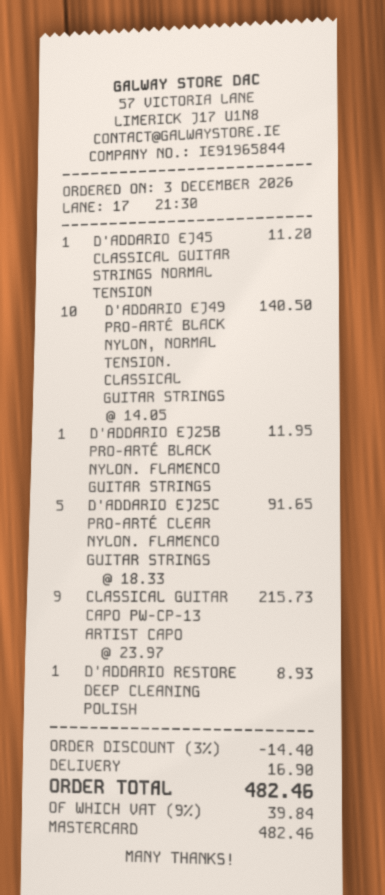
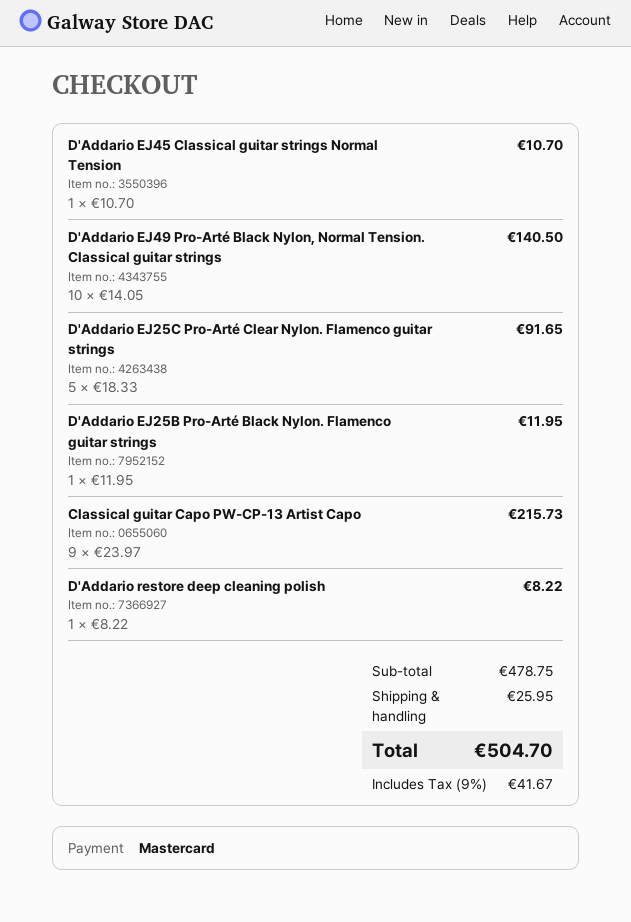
D'ADDARIO EJ45 CLASSICAL GUITAR STRINGS NORMAL TENSION: 1 x 11.20 = 11.20 -> 1 x 10.70 = 10.70
D'ADDARIO RESTORE DEEP CLEANING POLISH: 1 x 8.93 = 8.93 -> 1 x 8.22 = 8.22
discount: 3% = 14.40 -> none
shipping: 16.90 -> 25.95
tax: 9% = 39.84 -> 9% = 41.67
total: 482.46 -> 504.70

